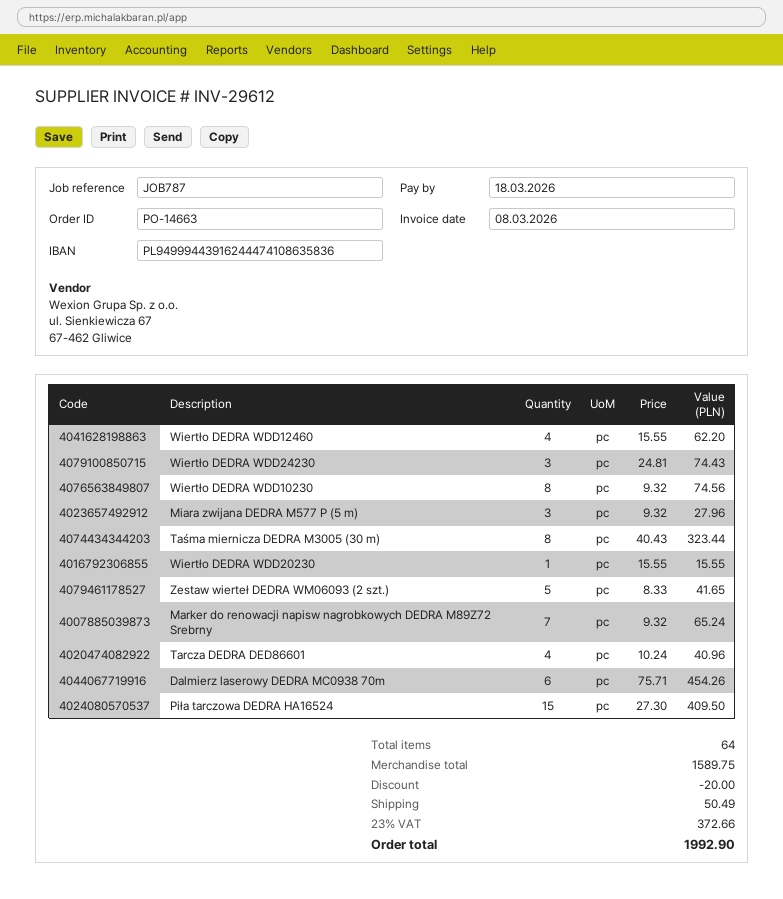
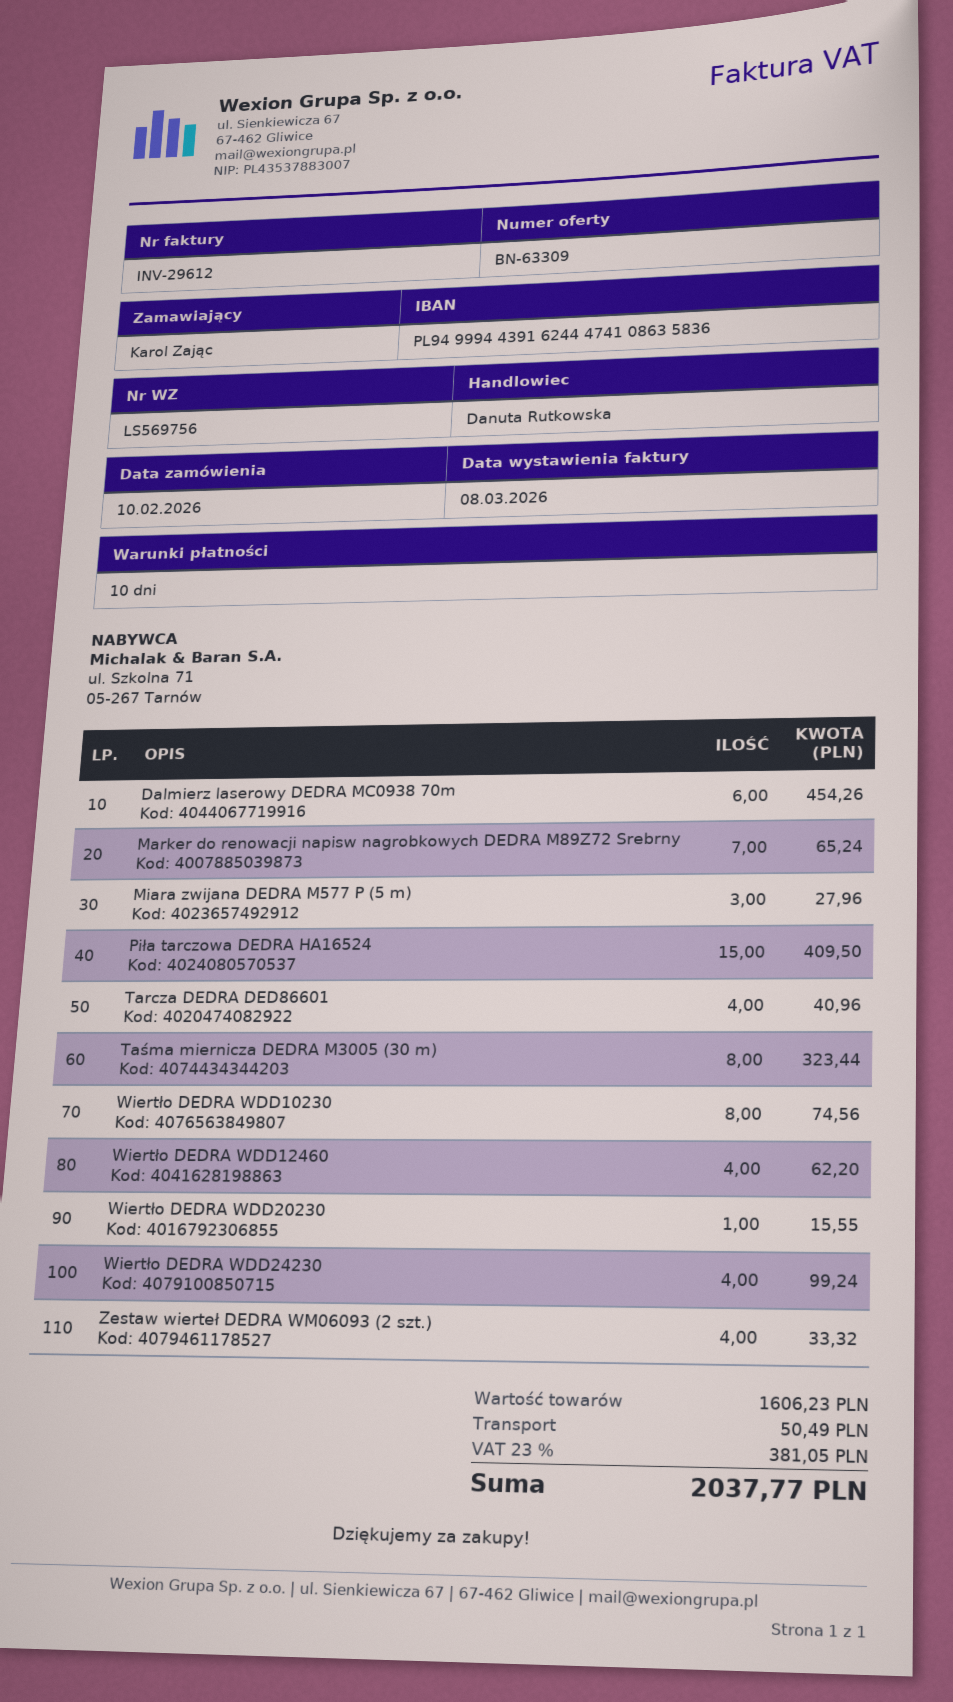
Wiertło DEDRA WDD24230: 3 for 74.43 -> 4 for 99.24
Zestaw wierteł DEDRA WM06093 (2 szt.): 5 for 41.65 -> 4 for 33.32
subtotal: 1589.75 -> 1606.23
discount: 20.00 -> none
tax: 23% = 372.66 -> 23% = 381.05
total: 1992.90 -> 2037.77

